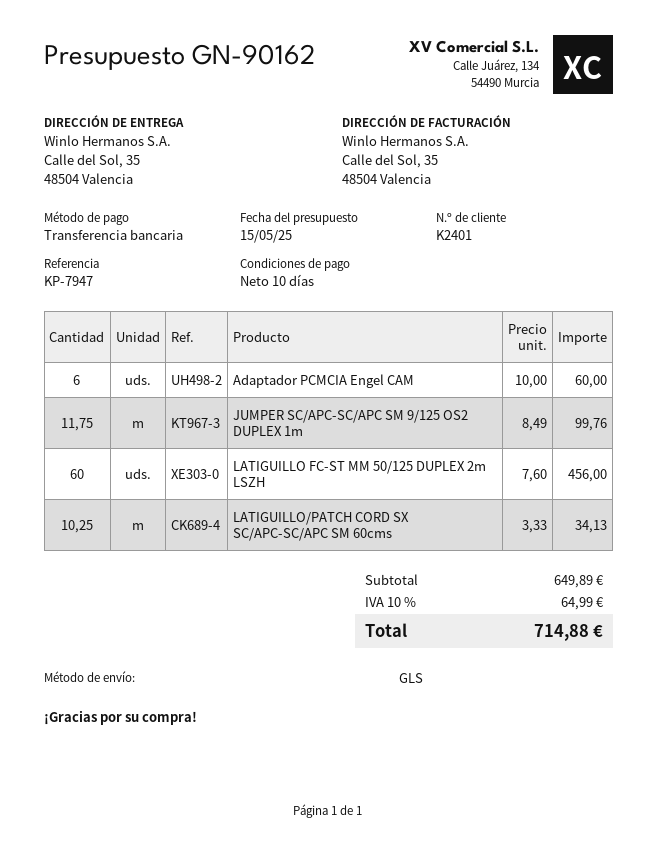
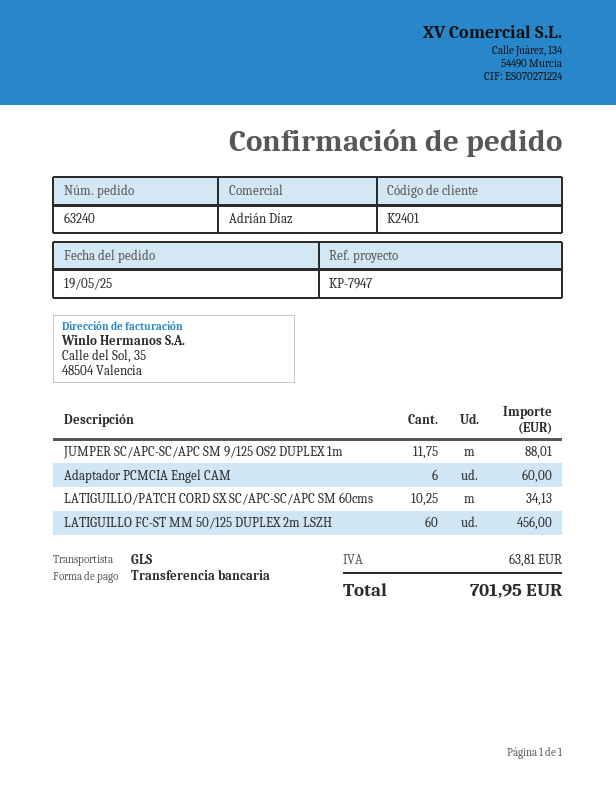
JUMPER SC/APC-SC/APC SM 9/125 OS2 DUPLEX 1m: 11.75 for 99.76 -> 11.75 for 88.01
tax: 64.99 -> 63.81
total: 714.88 -> 701.95

